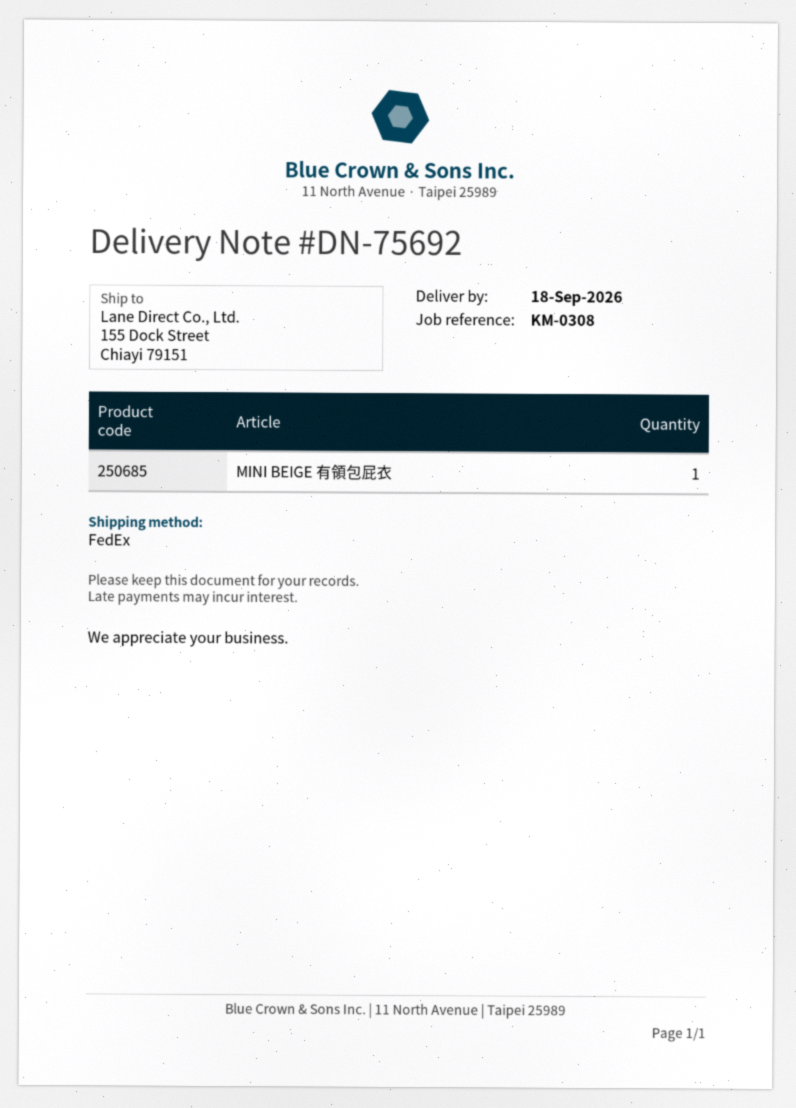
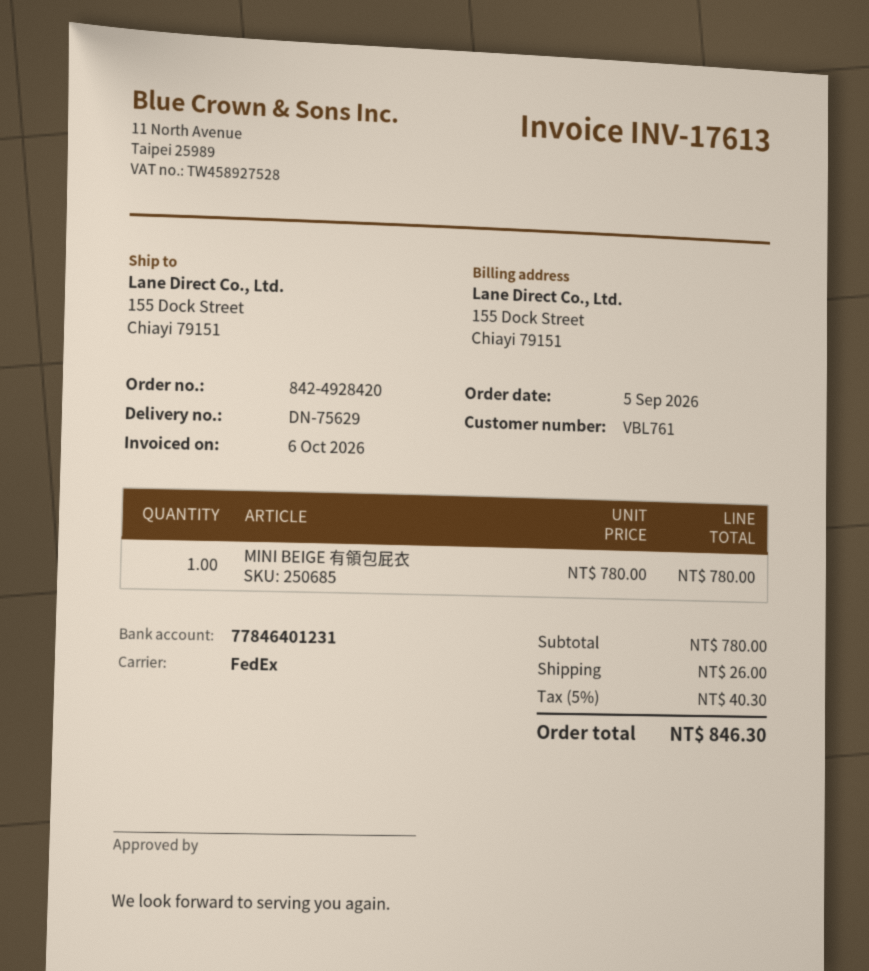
delivery note number: DN-75692 -> DN-75629

